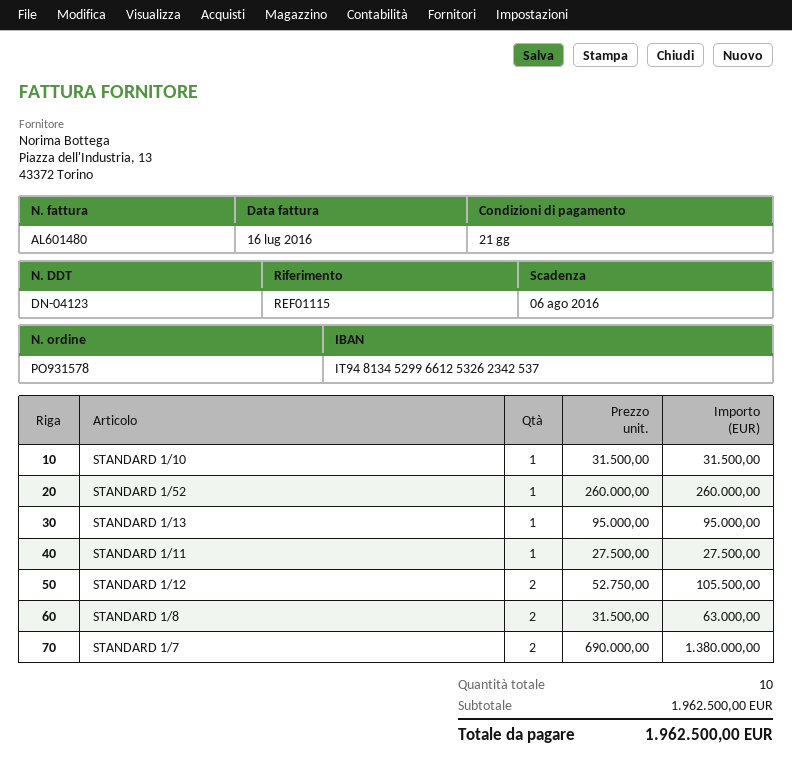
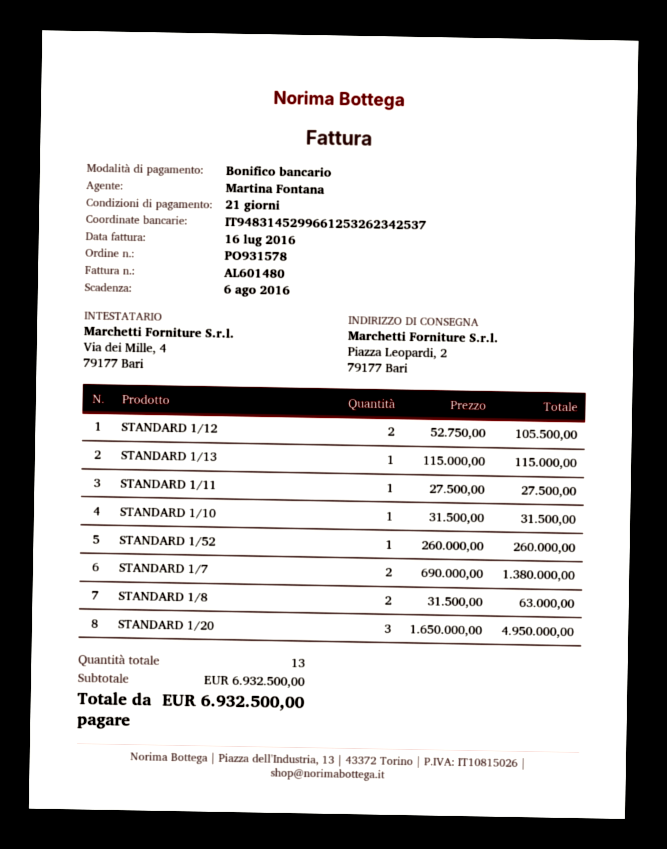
bank account: IT9481345299661253262342537 -> IT9483145299661253262342537
STANDARD 1/13: 1 x 95000.00 = 95000.00 -> 1 x 115000.00 = 115000.00
STANDARD 1/20: none -> 3 x 1650000.00 = 4950000.00
total quantity: 10 -> 13
subtotal: 1962500.00 -> 6932500.00
total: 1962500.00 -> 6932500.00

